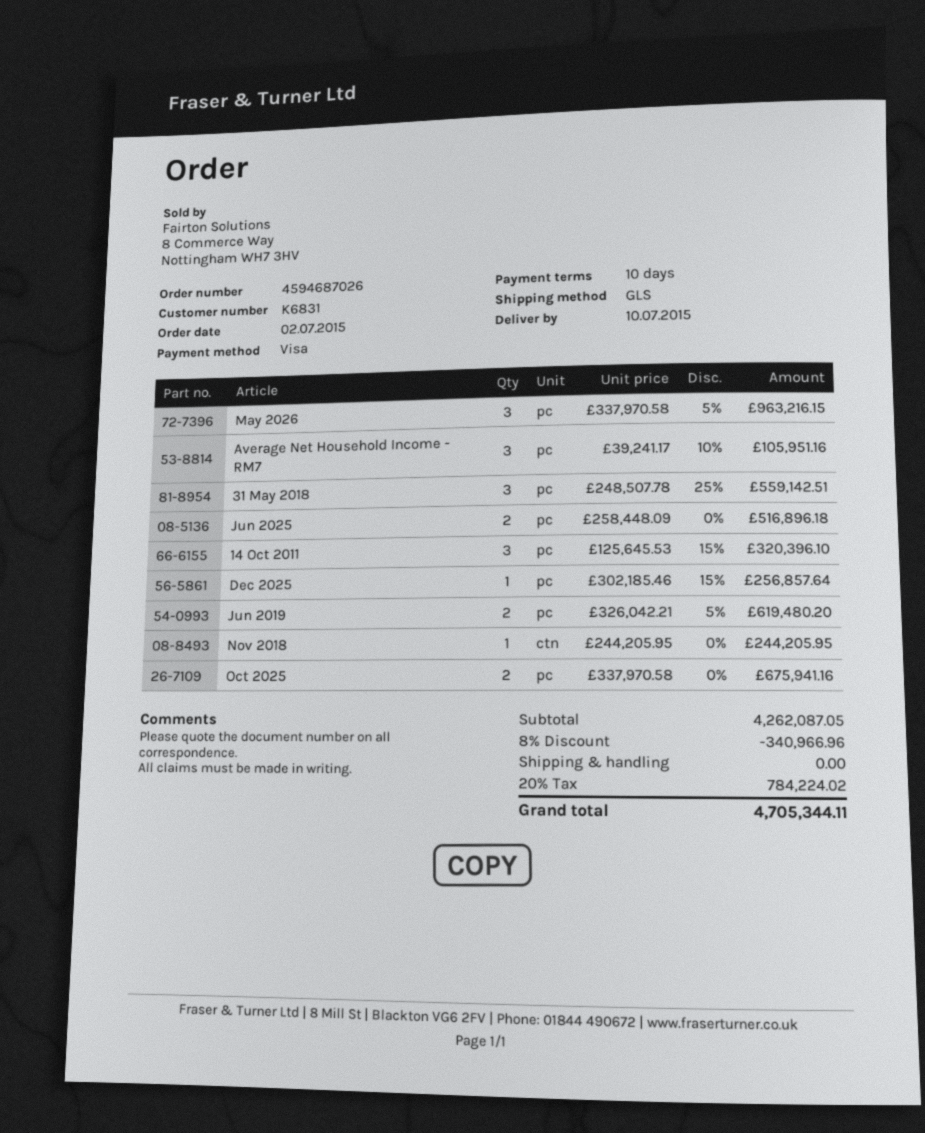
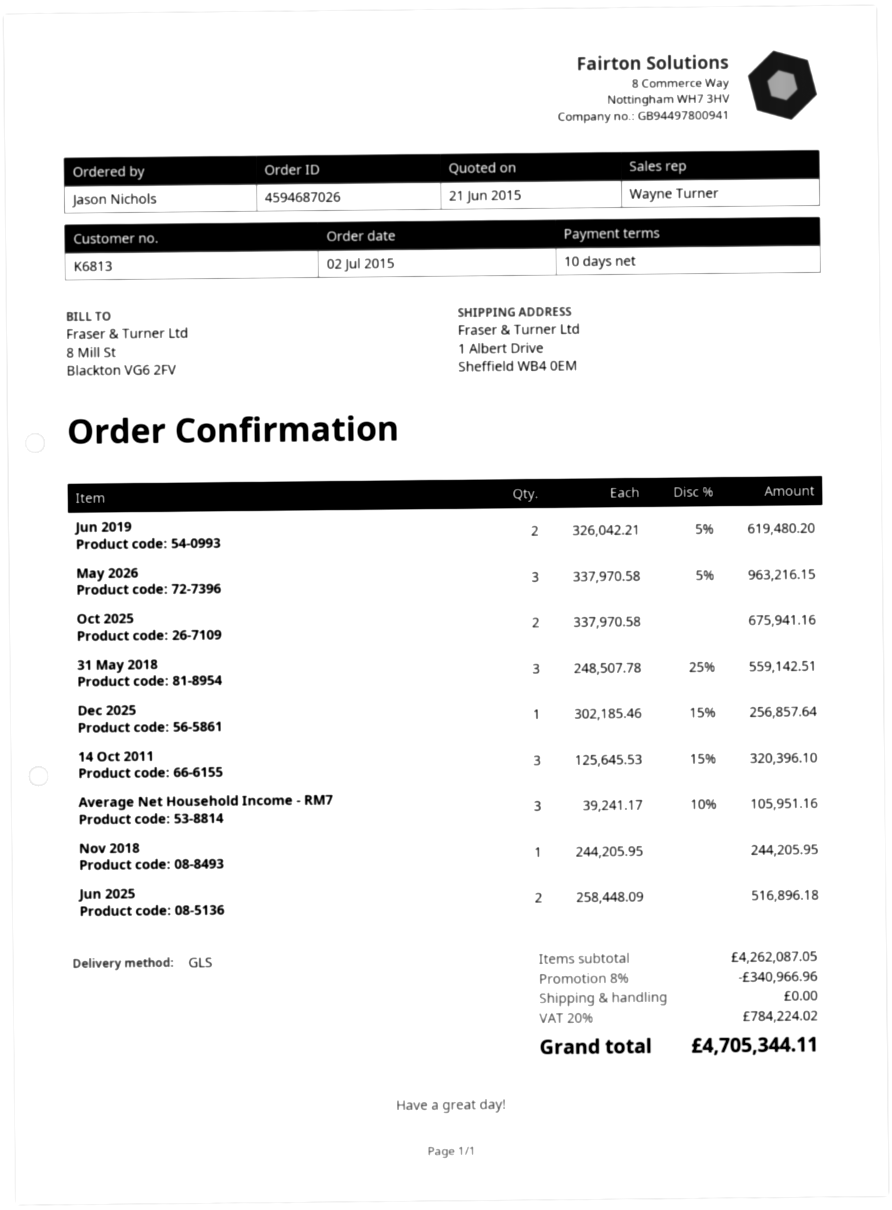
customer number: K6831 -> K6813

